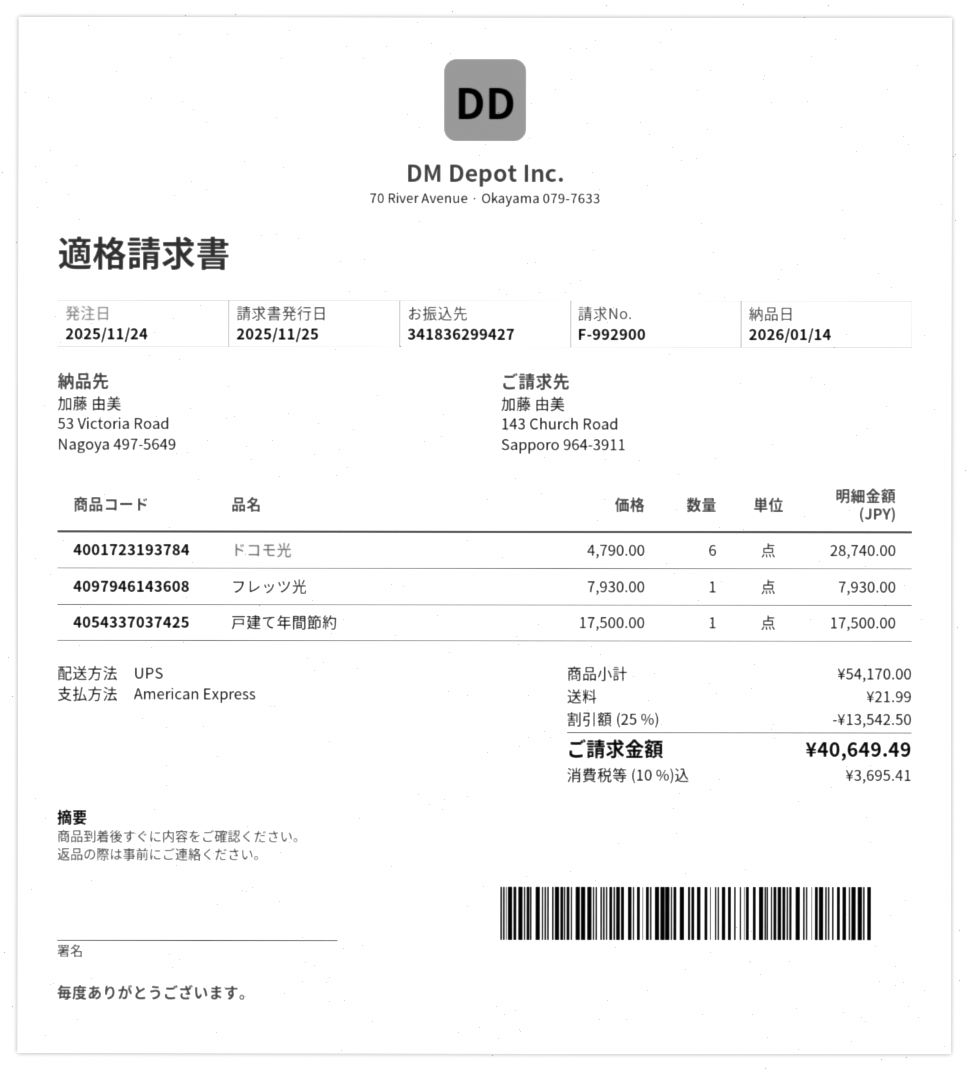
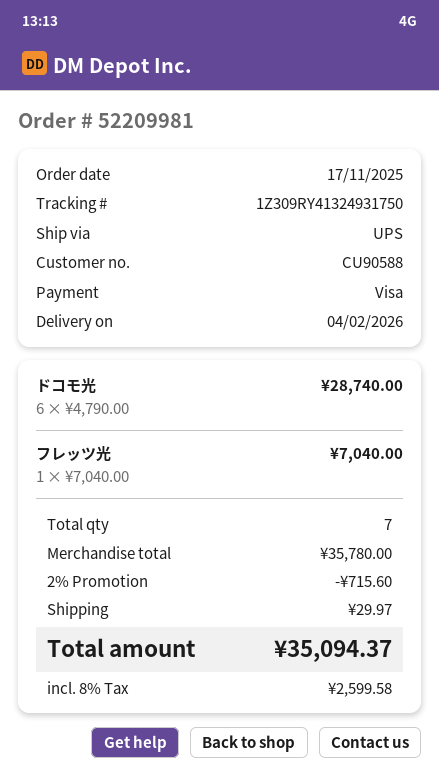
order date: 2025-11-24 -> 2025-11-17
delivery date: 2026-01-14 -> 2026-02-04
payment method: American Express -> Visa
フレッツ光: 1 x 7930.00 = 7930.00 -> 1 x 7040.00 = 7040.00
戸建て年間節約: 1 x 17500.00 = 17500.00 -> none
subtotal: 54170.00 -> 35780.00
discount: 25% = 13542.50 -> 2% = 715.60
shipping: 21.99 -> 29.97
tax: 10% = 3695.41 -> 8% = 2599.58
total: 40649.49 -> 35094.37

